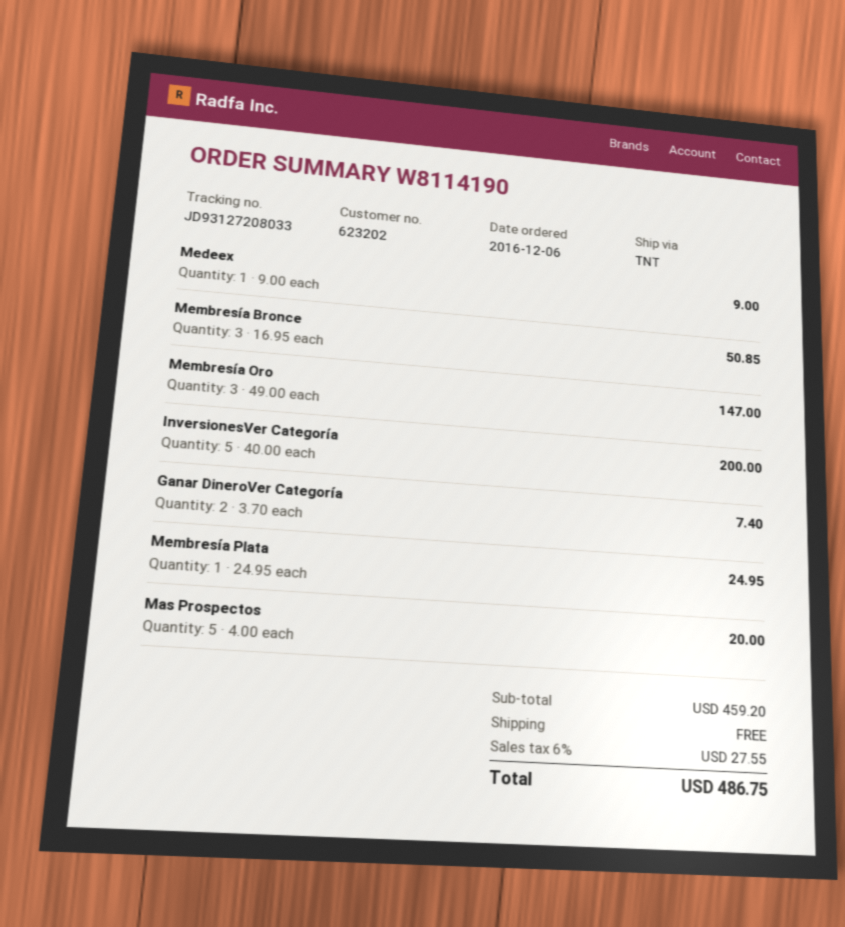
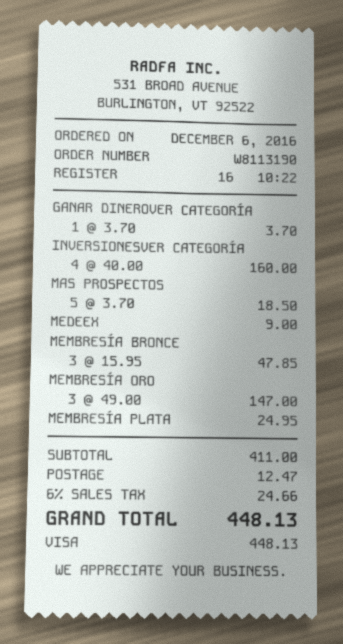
order number: W8114190 -> W8113190
Membresía Bronce: 3 x 16.95 = 50.85 -> 3 x 15.95 = 47.85
InversionesVer Categoría: 5 x 40.00 = 200.00 -> 4 x 40.00 = 160.00
Ganar DineroVer Categoría: 2 x 3.70 = 7.40 -> 1 x 3.70 = 3.70
Mas Prospectos: 5 x 4.00 = 20.00 -> 5 x 3.70 = 18.50
subtotal: 459.20 -> 411.00
shipping: 0.00 -> 12.47
tax: 6% = 27.55 -> 6% = 24.66
total: 486.75 -> 448.13

